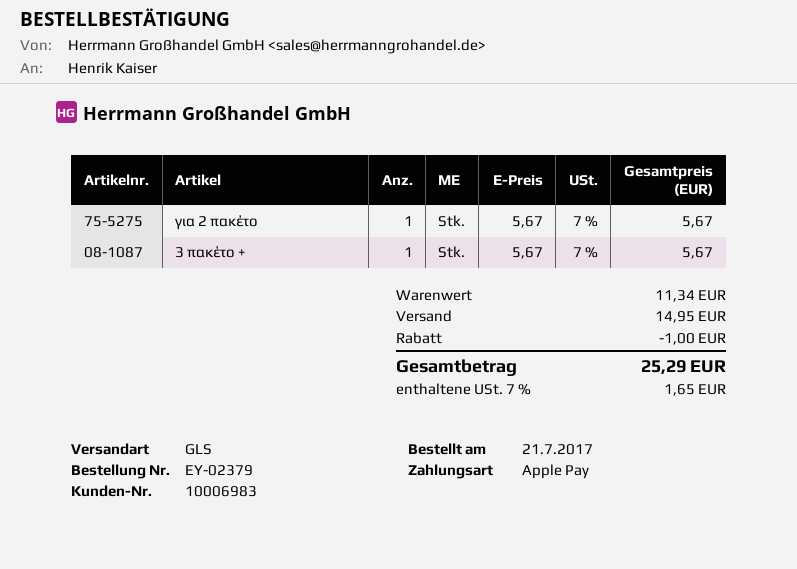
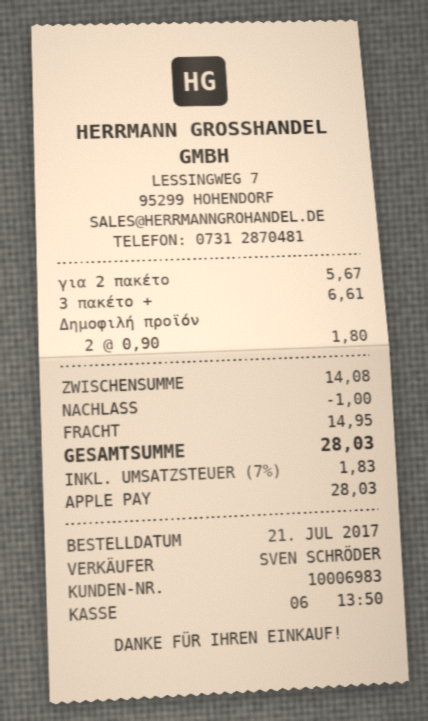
3 πακέτο +: 1 x 5.67 = 5.67 -> 1 x 6.61 = 6.61
Δημοφιλή προϊόν: none -> 2 x 0.90 = 1.80
subtotal: 11.34 -> 14.08
tax: 7% = 1.65 -> 7% = 1.83
total: 25.29 -> 28.03

